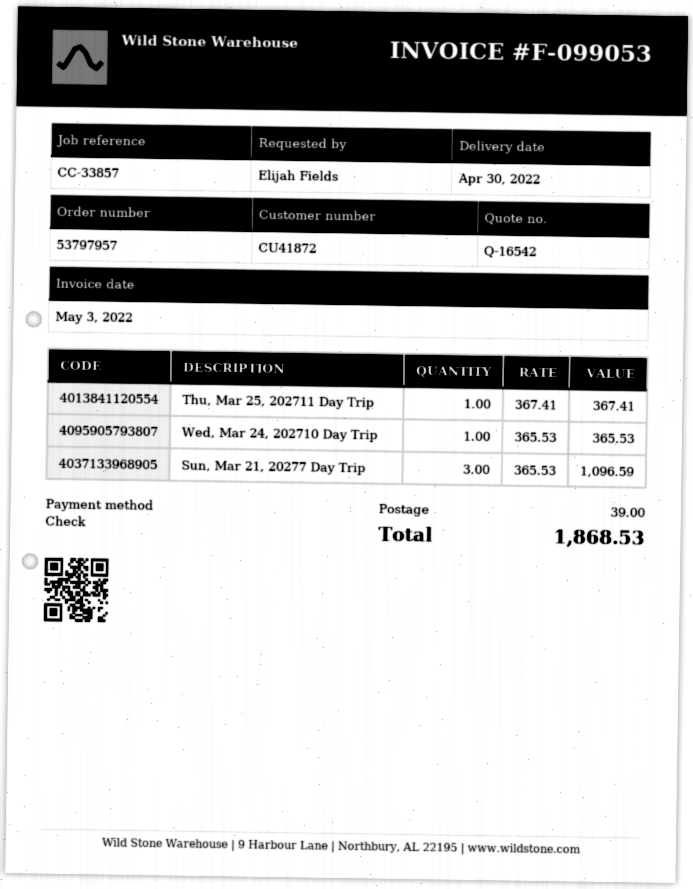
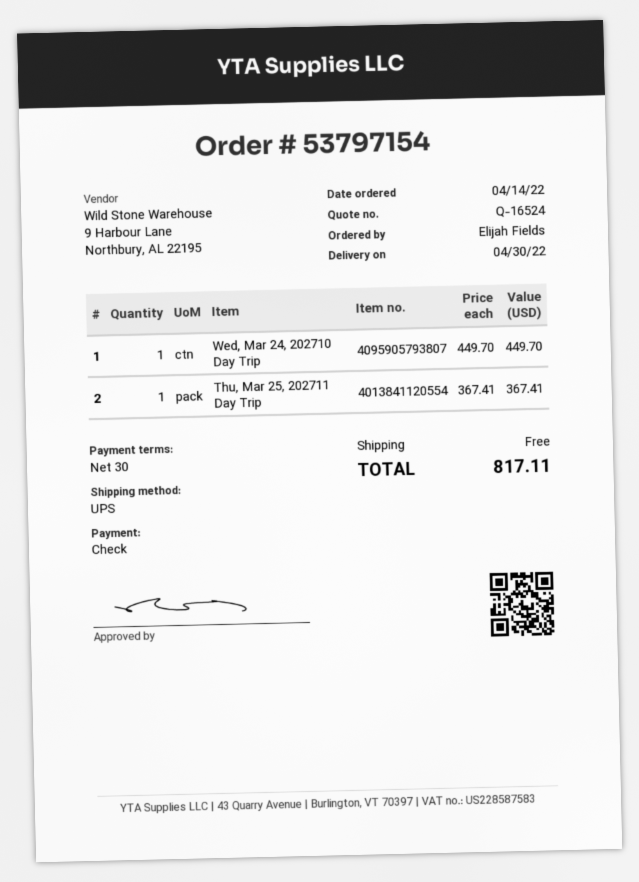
quote number: Q-16542 -> Q-16524
order number: 53797957 -> 53797154
Wed, Mar 24, 202710 Day Trip: 1 x 365.53 = 365.53 -> 1 x 449.70 = 449.70
Sun, Mar 21, 20277 Day Trip: 3 x 365.53 = 1096.59 -> none
shipping: 39.00 -> 0.00
total: 1868.53 -> 817.11

